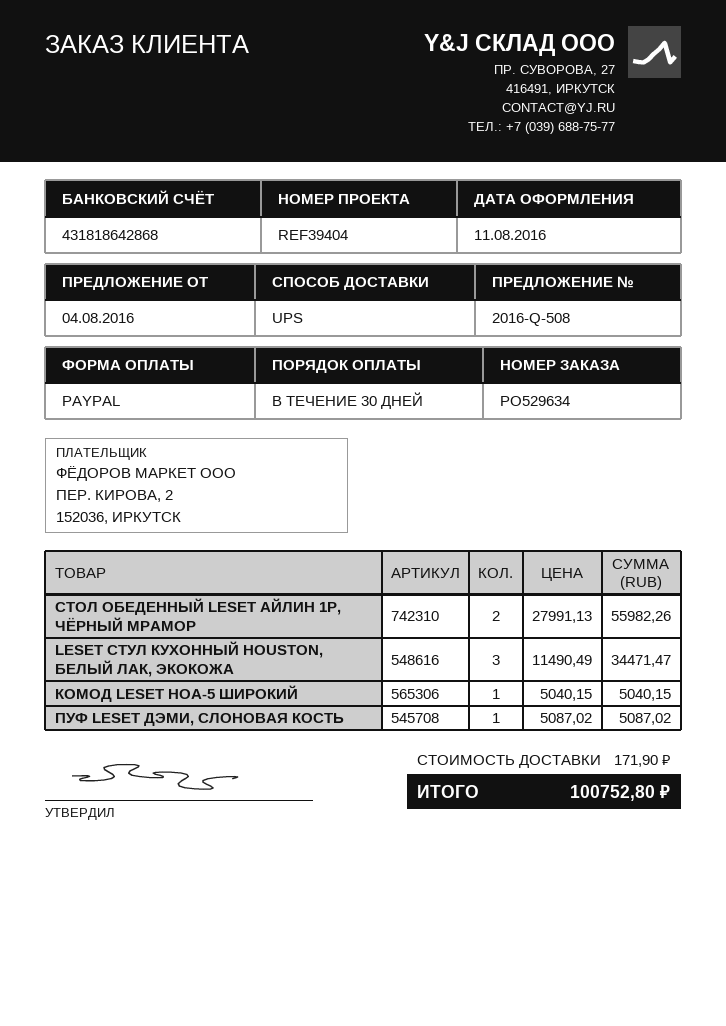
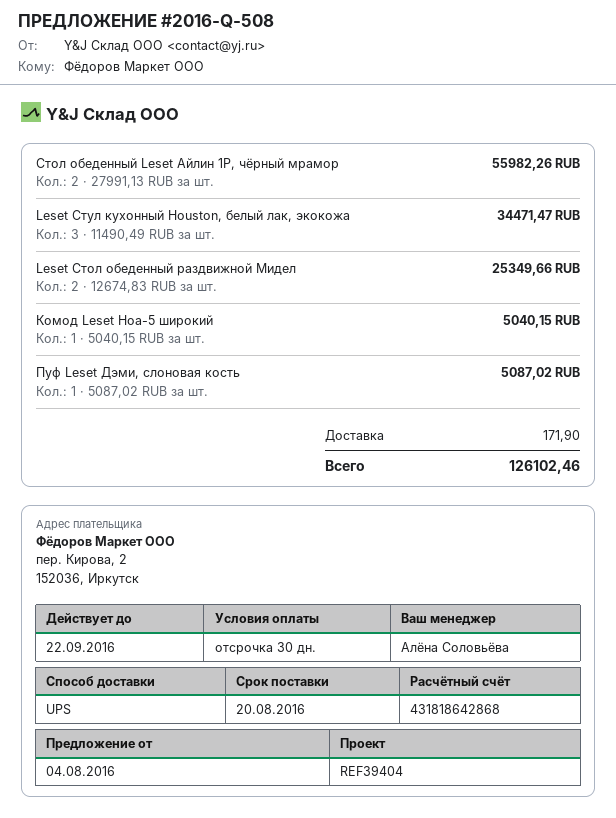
Leset Стол обеденный раздвижной Мидел: none -> 2 x 12674.83 = 25349.66
total: 100752.80 -> 126102.46

